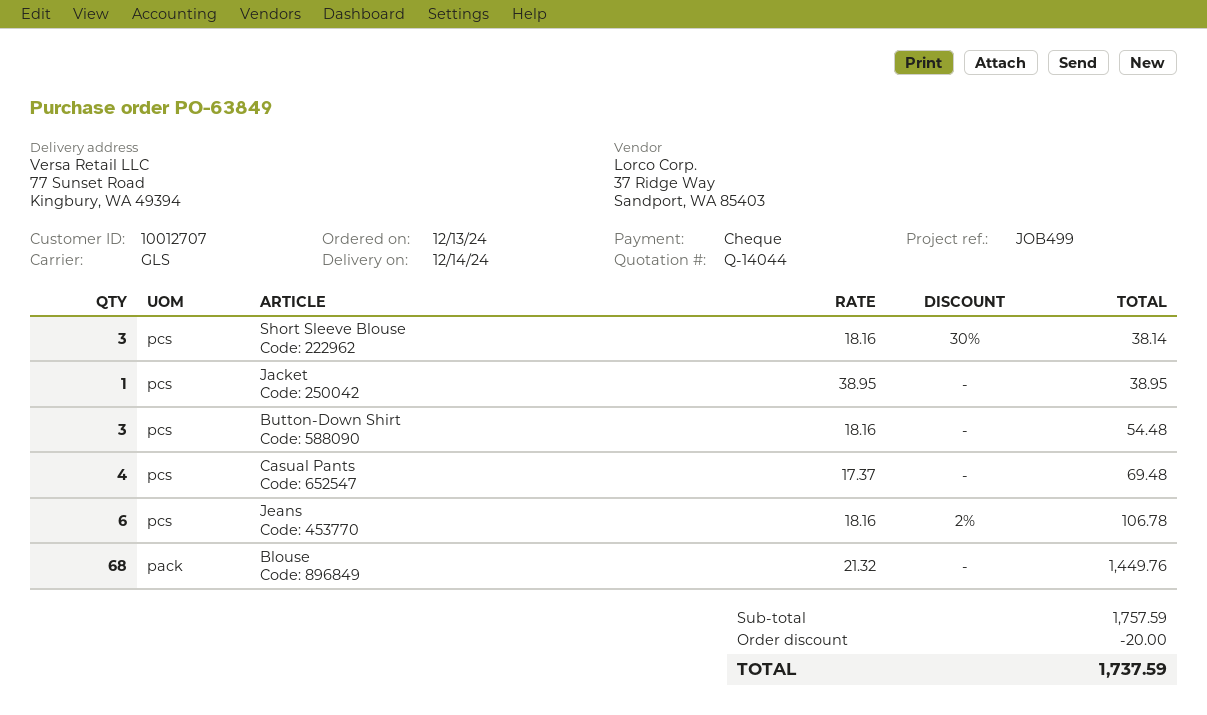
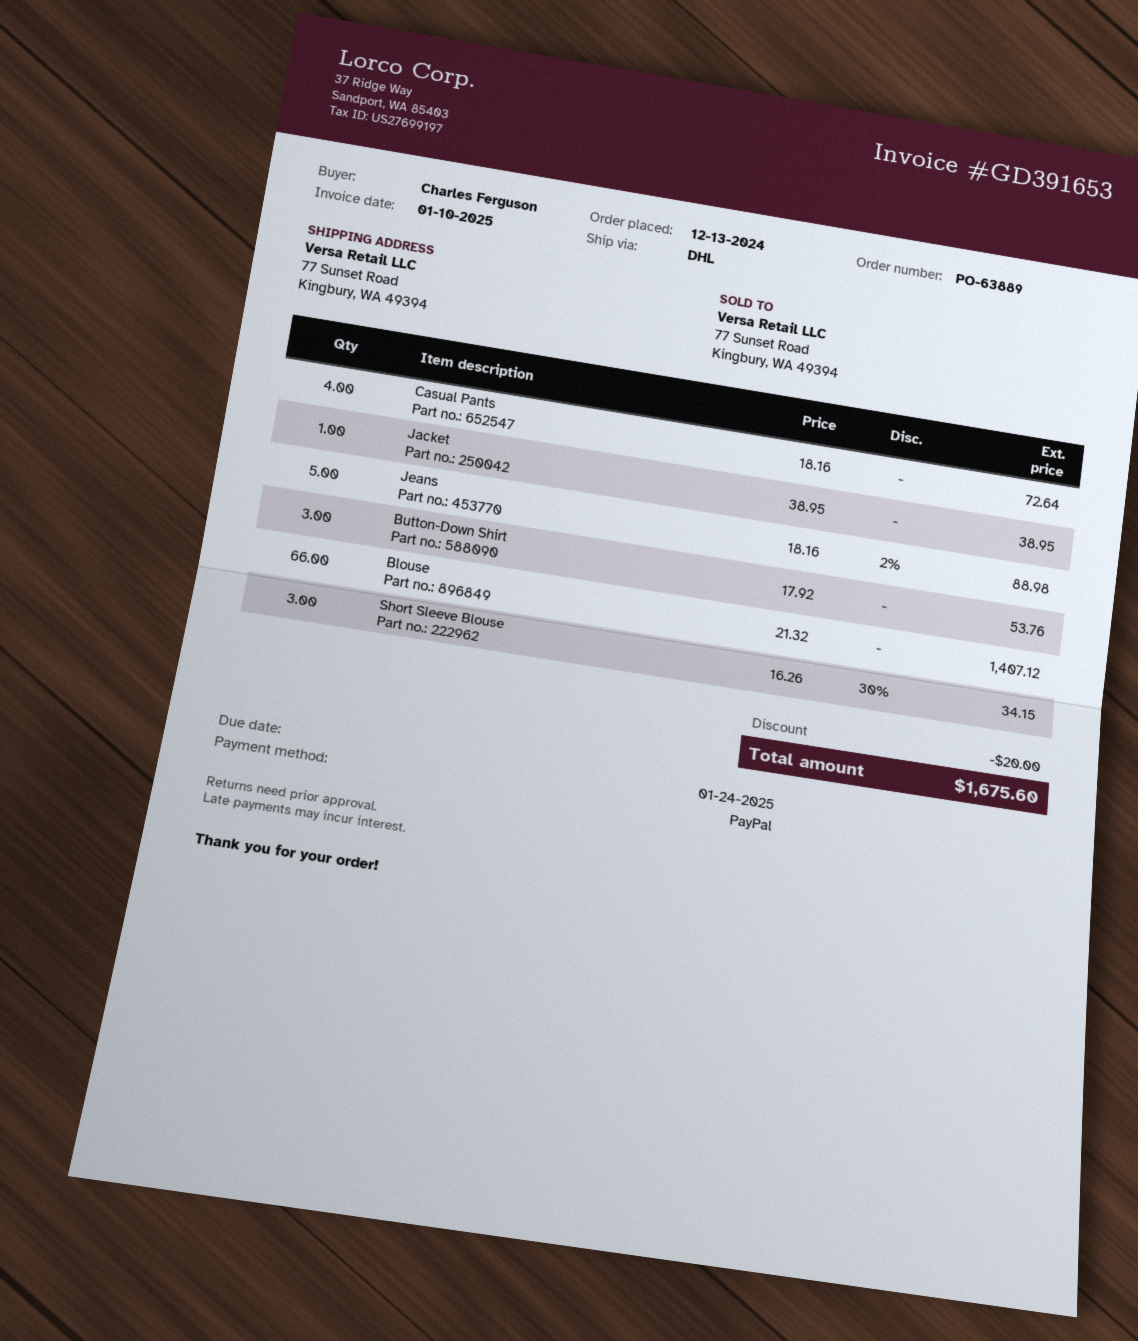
order number: PO-63849 -> PO-63889
payment method: cheque -> PayPal
shipping method: GLS -> DHL
Short Sleeve Blouse: 3 x 18.16 - 30% = 38.14 -> 3 x 16.26 - 30% = 34.15
Button-Down Shirt: 3 x 18.16 = 54.48 -> 3 x 17.92 = 53.76
Casual Pants: 4 x 17.37 = 69.48 -> 4 x 18.16 = 72.64
Jeans: 6 x 18.16 - 2% = 106.78 -> 5 x 18.16 - 2% = 88.98
Blouse: 68 x 21.32 = 1449.76 -> 66 x 21.32 = 1407.12
total: 1737.59 -> 1675.60

